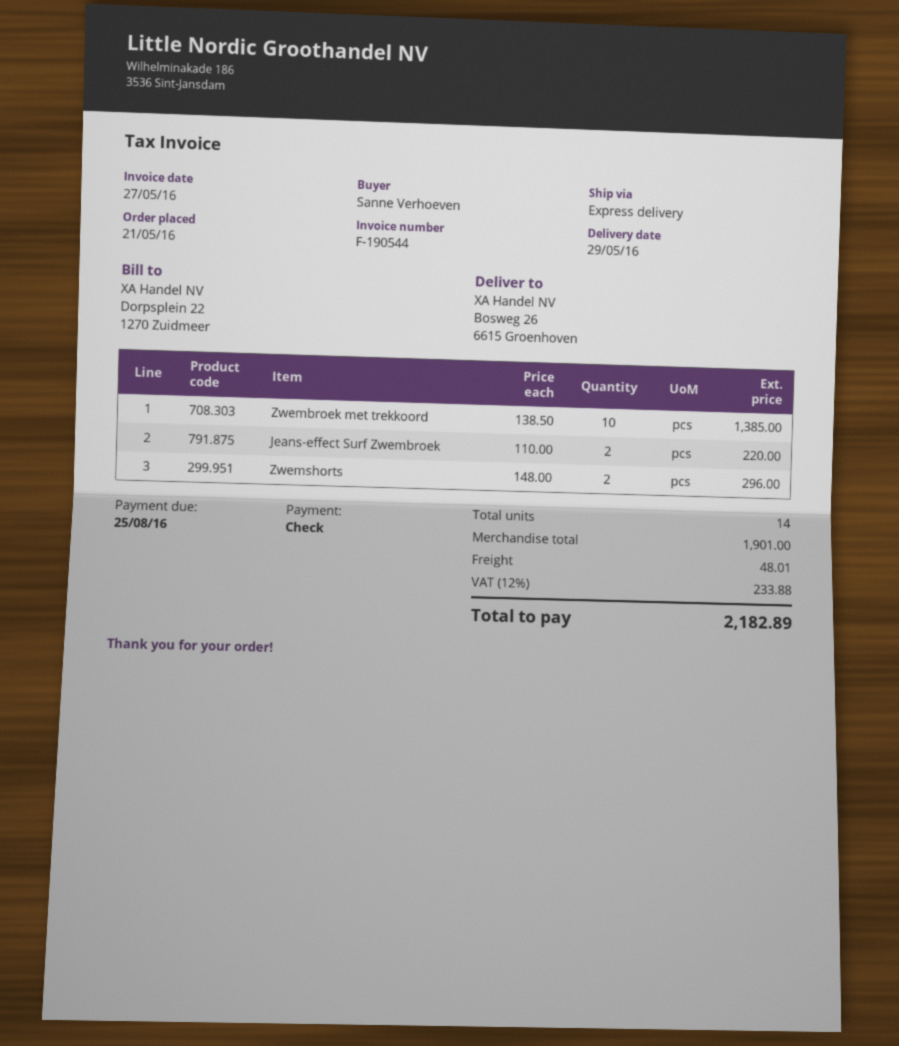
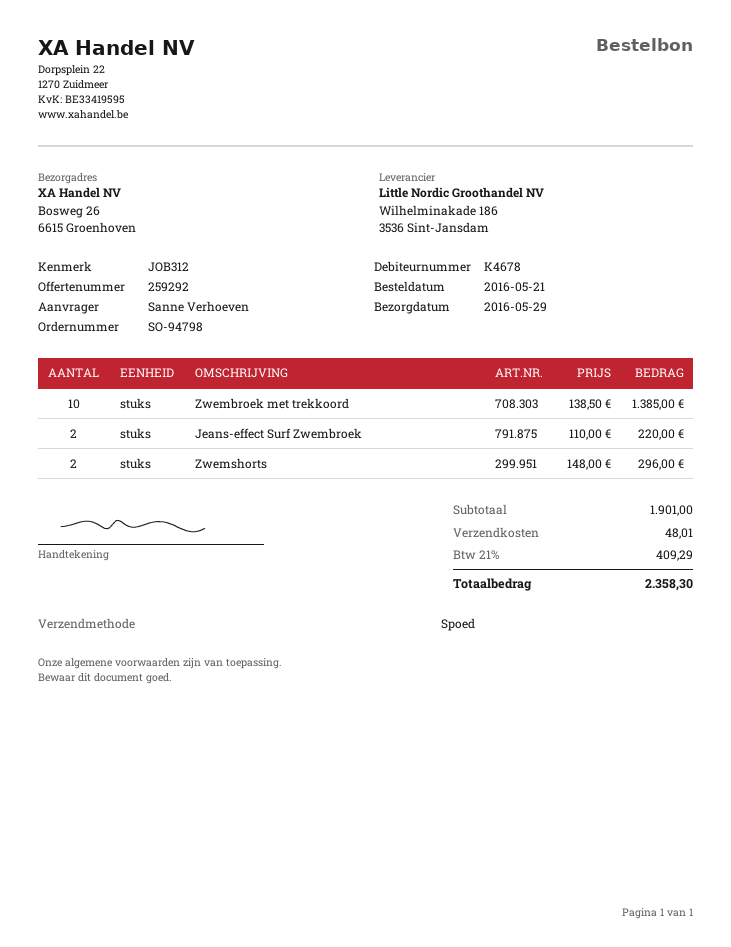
tax: 12% = 233.88 -> 21% = 409.29
total: 2182.89 -> 2358.30

